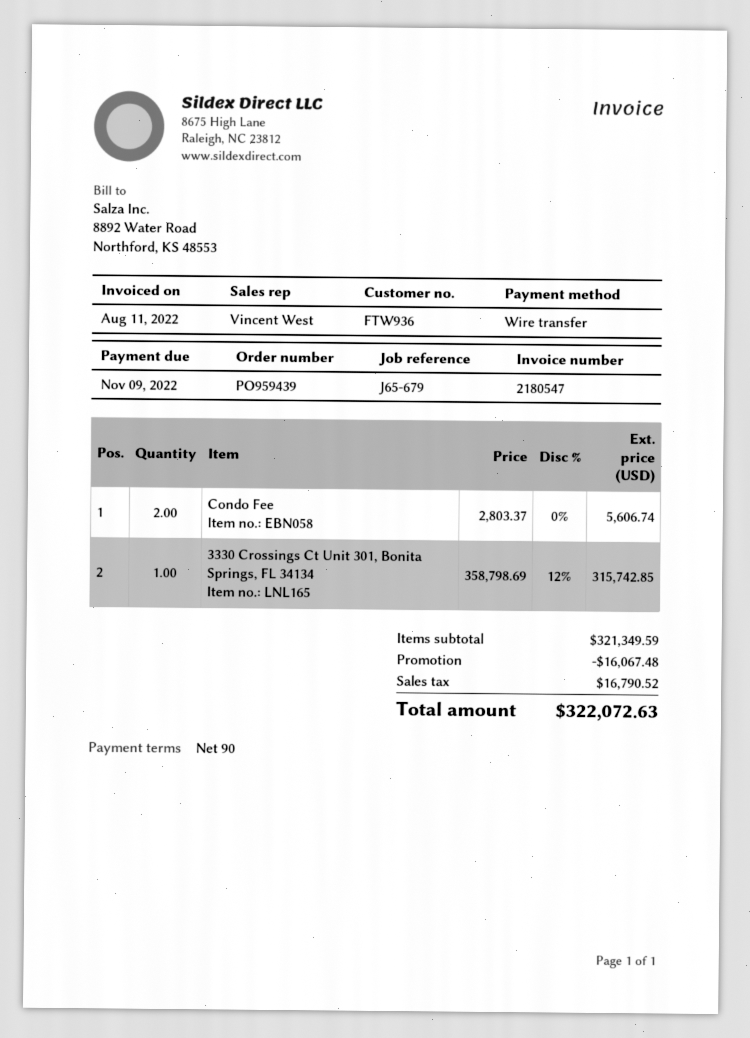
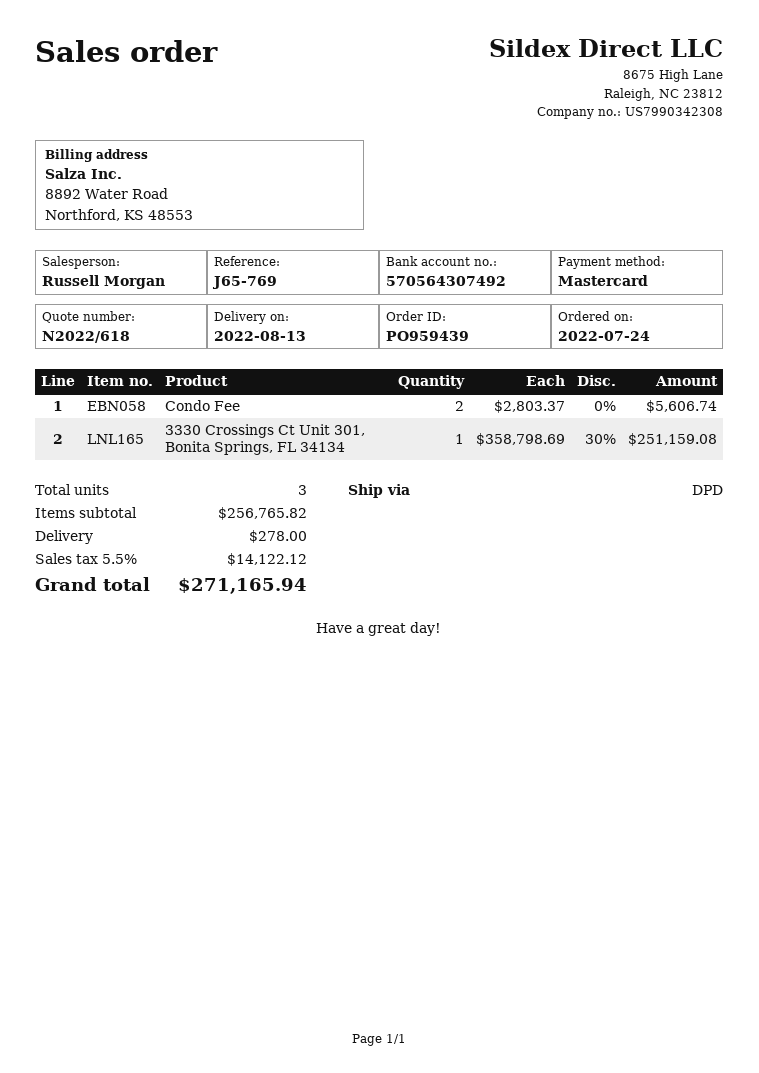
reference: J65-679 -> J65-769
sales rep: Vincent West -> Russell Morgan
payment method: bank transfer -> Mastercard
3330 Crossings Ct Unit 301, Bonita Springs, FL 34134: 1 x 358798.69 - 12% = 315742.85 -> 1 x 358798.69 - 30% = 251159.08
subtotal: 321349.59 -> 256765.82
discount: 16067.48 -> none
shipping: none -> 278.00
tax: 16790.52 -> 14122.12
total: 322072.63 -> 271165.94

